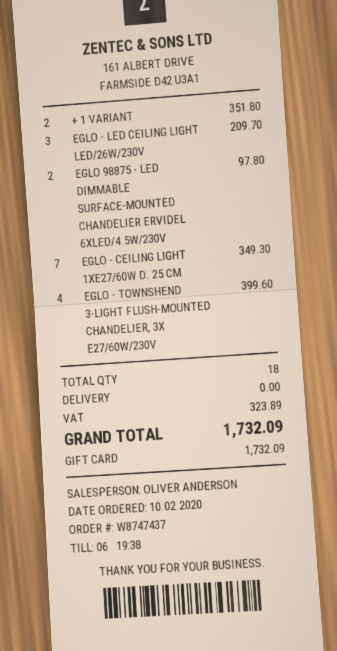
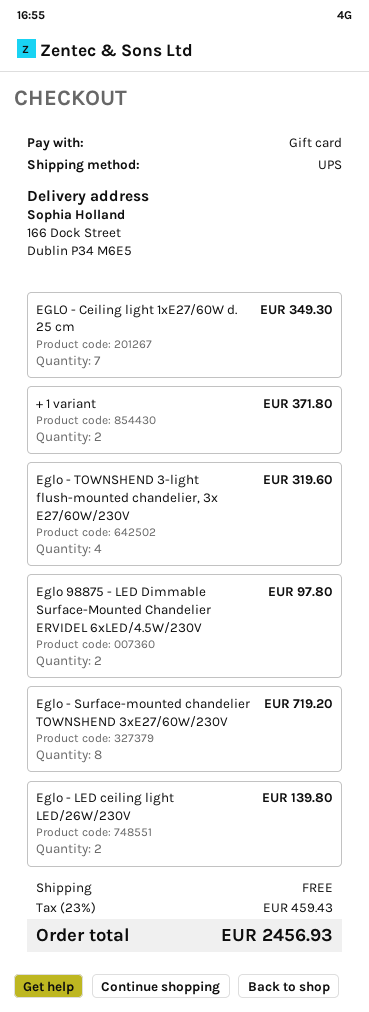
+ 1 VARIANT: 2 for 351.80 -> 2 for 371.80
EGLO - LED CEILING LIGHT LED/26W/230V: 3 for 209.70 -> 2 for 139.80
EGLO - TOWNSHEND 3-LIGHT FLUSH-MOUNTED CHANDELIER, 3X E27/60W/230V: 4 for 399.60 -> 4 for 319.60
Eglo - Surface-mounted chandelier TOWNSHEND 3xE27/60W/230V: none -> 8 for 719.20
tax: 323.89 -> 459.43
total: 1732.09 -> 2456.93

